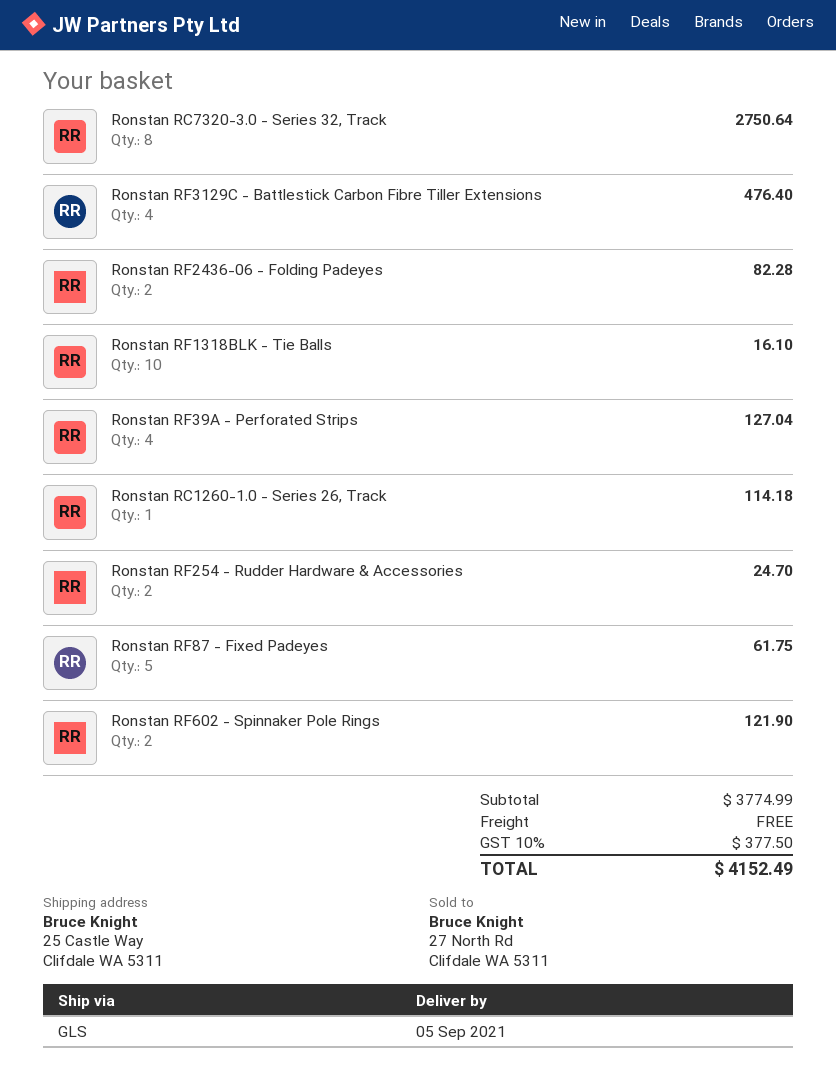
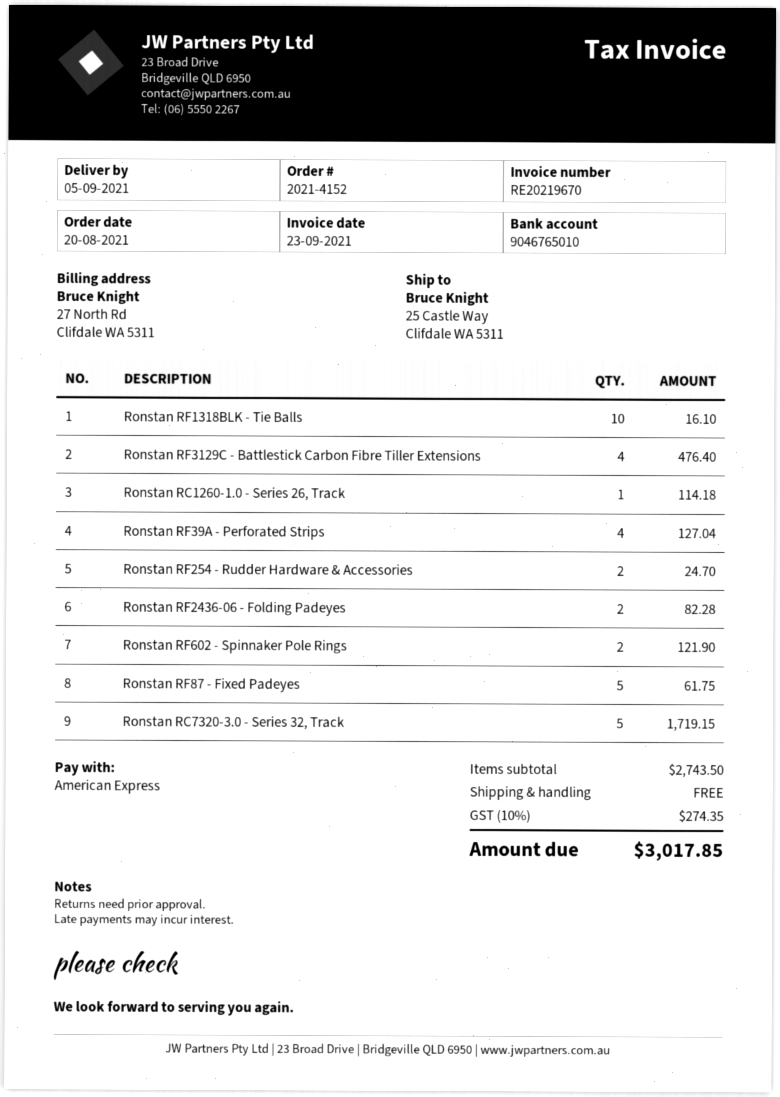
Ronstan RC7320-3.0 - Series 32, Track: 8 for 2750.64 -> 5 for 1719.15
subtotal: 3774.99 -> 2743.50
tax: 10% = 377.50 -> 10% = 274.35
total: 4152.49 -> 3017.85

